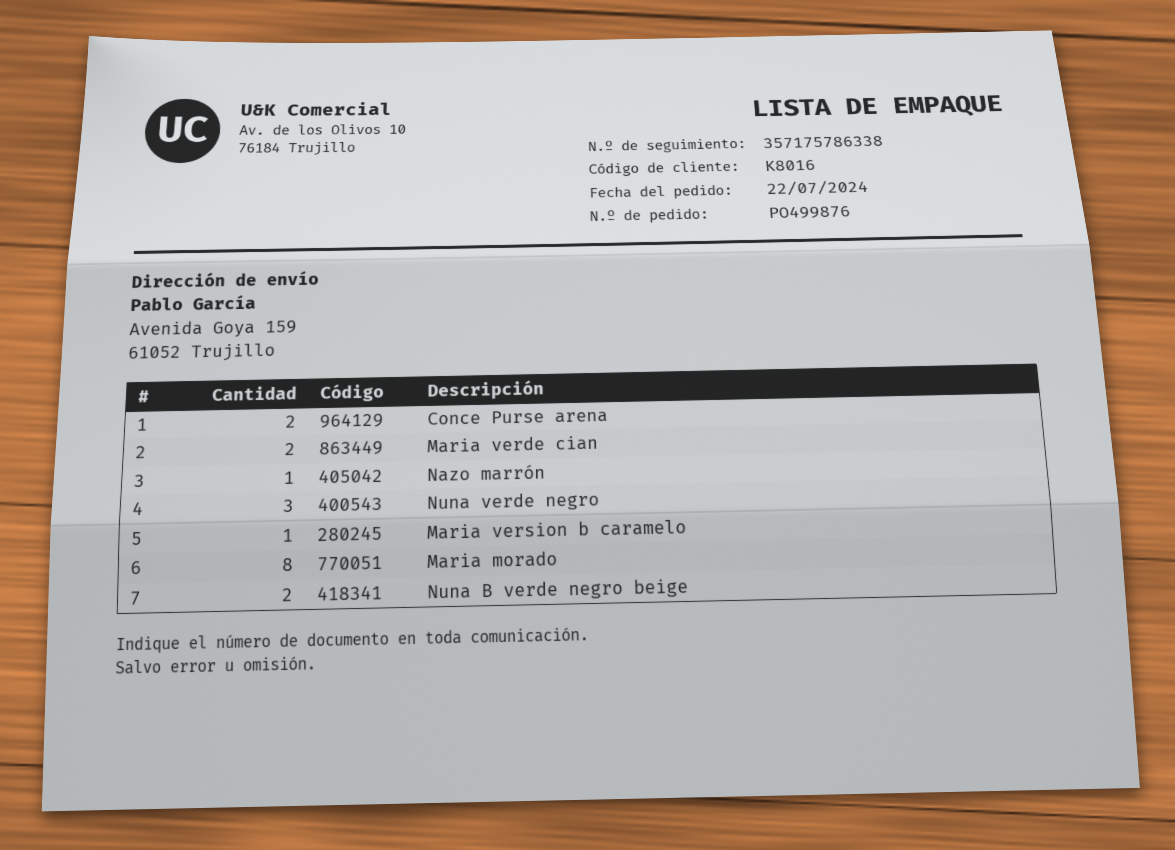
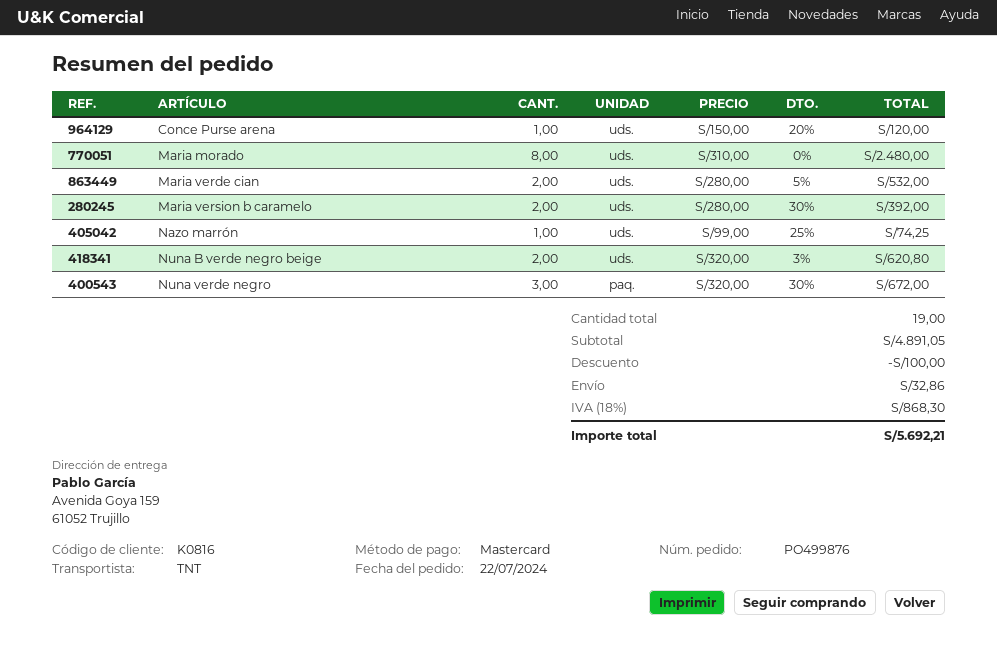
customer number: K8016 -> K0816
Conce Purse arena: 2 -> 1
Maria version b caramelo: 1 -> 2

